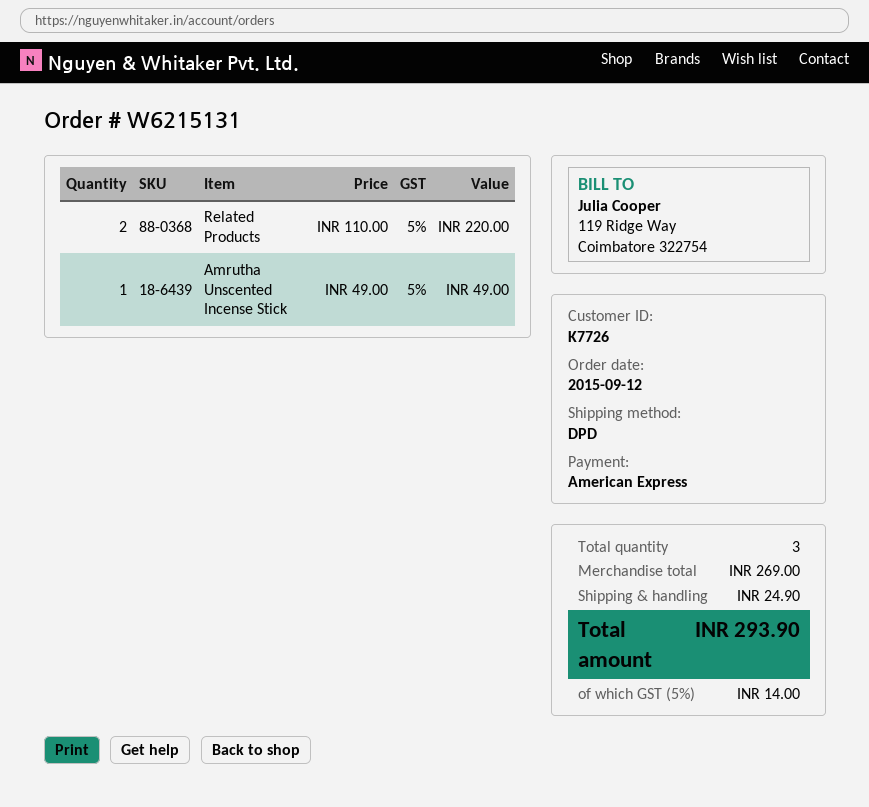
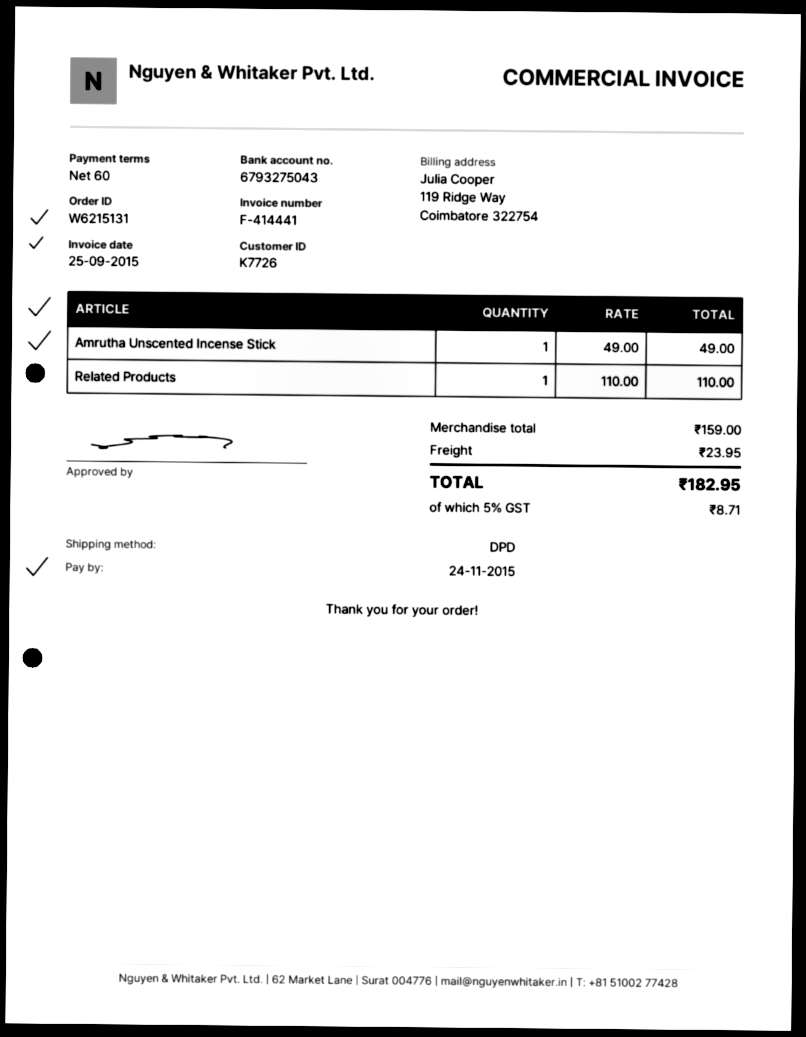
Related Products: 2 x 110.00 = 220.00 -> 1 x 110.00 = 110.00
subtotal: 269.00 -> 159.00
shipping: 24.90 -> 23.95
tax: 5% = 14.00 -> 5% = 8.71
total: 293.90 -> 182.95

